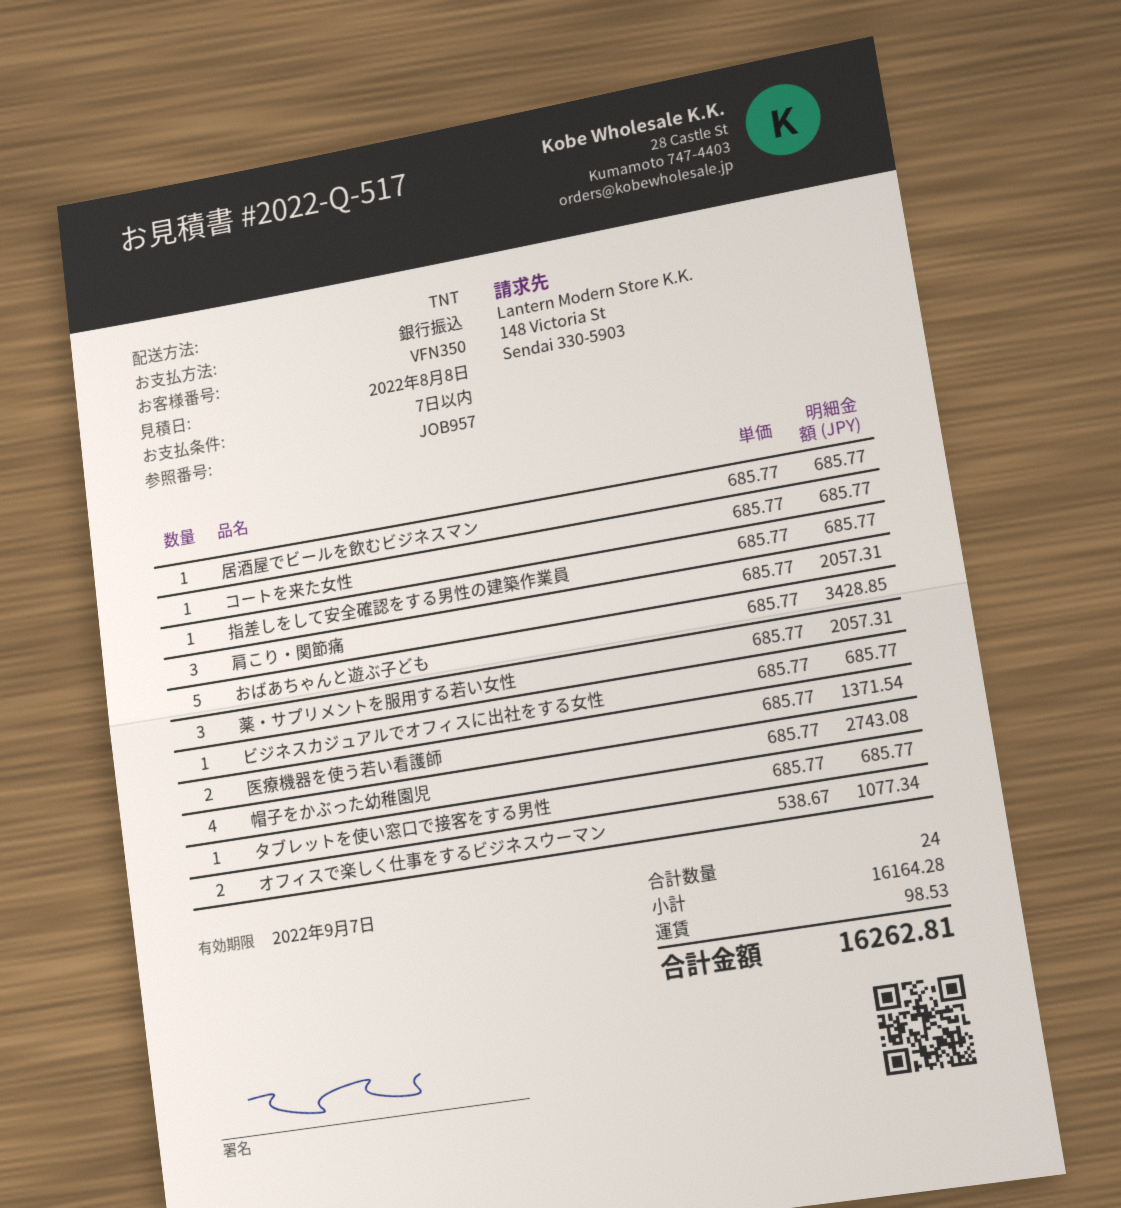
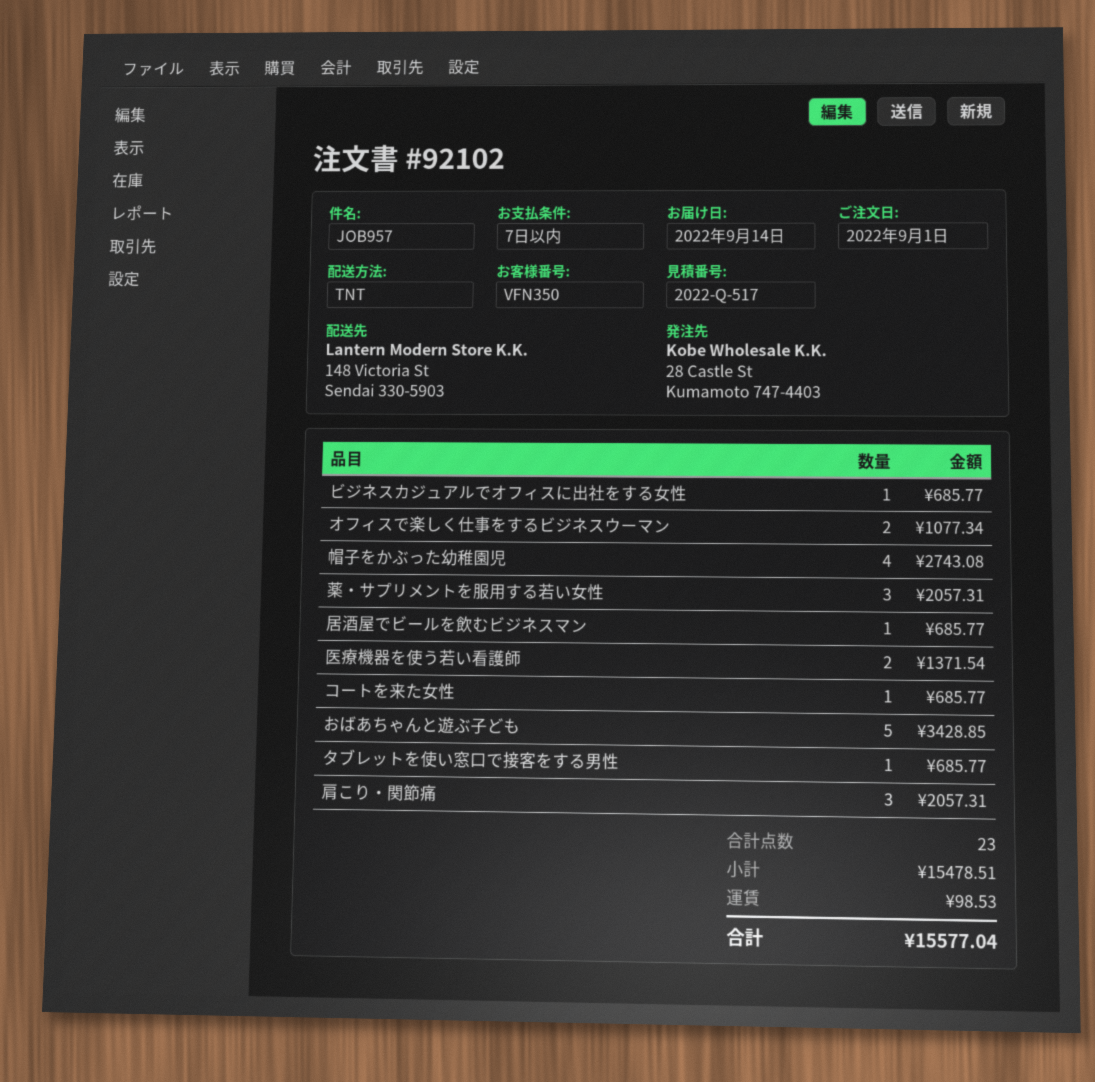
指差しをして安全確認をする男性の建築作業員: 1 for 685.77 -> none
total quantity: 24 -> 23
subtotal: 16164.28 -> 15478.51
total: 16262.81 -> 15577.04

